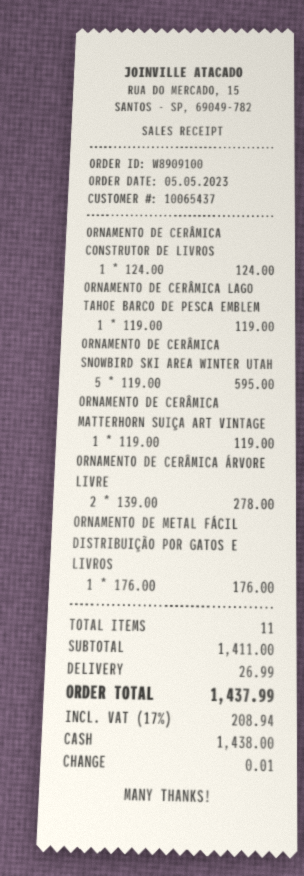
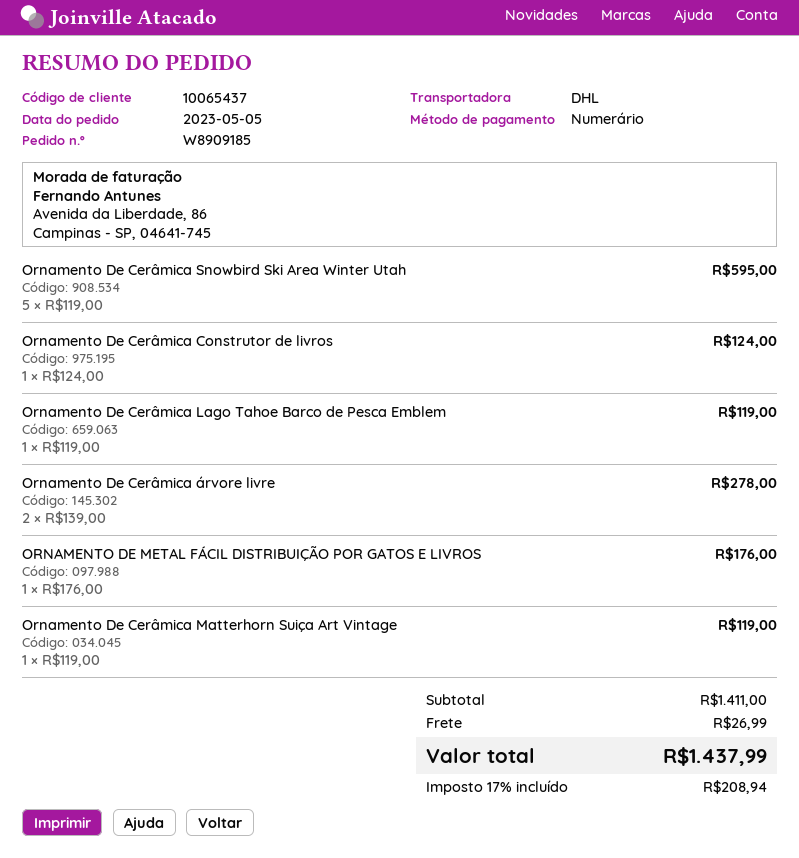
order number: W8909100 -> W8909185

